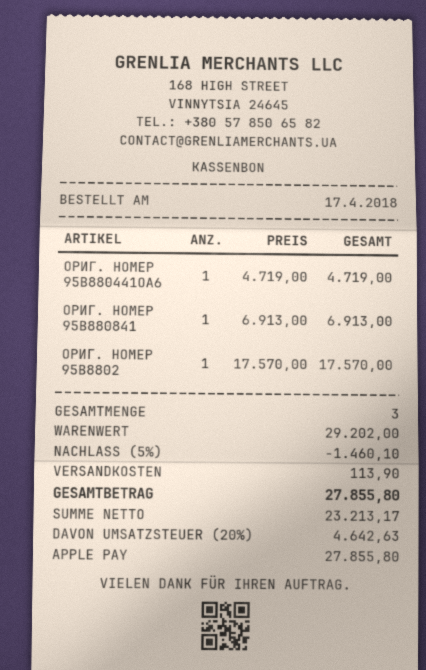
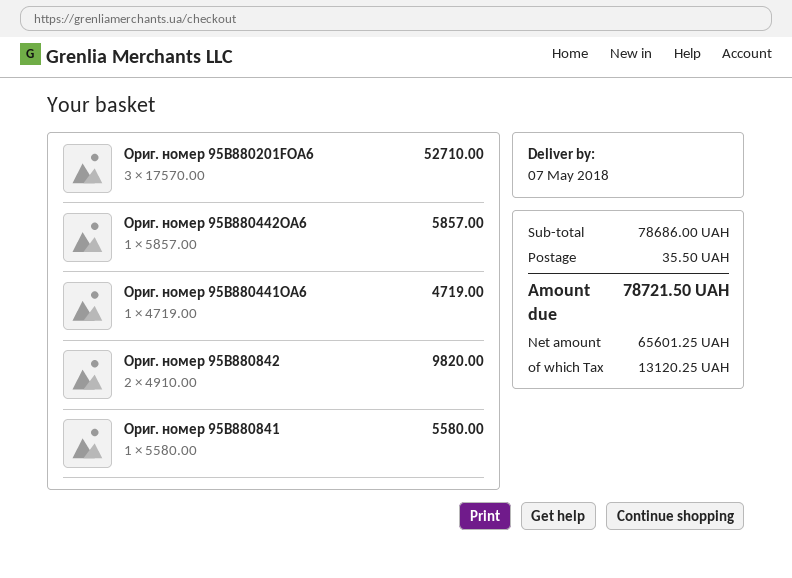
ОРИГ. НОМЕР 95B880841: 1 x 6913.00 = 6913.00 -> 1 x 5580.00 = 5580.00
ОРИГ. НОМЕР 95B8802: 1 x 17570.00 = 17570.00 -> 3 x 17570.00 = 52710.00
Ориг. номер 95B880442OA6: none -> 1 x 5857.00 = 5857.00
Ориг. номер 95B880842: none -> 2 x 4910.00 = 9820.00
subtotal: 29202.00 -> 78686.00
discount: 5% = 1460.10 -> none
shipping: 113.90 -> 35.50
net: 23213.17 -> 65601.25
tax: 4642.63 -> 13120.25
total: 27855.80 -> 78721.50

